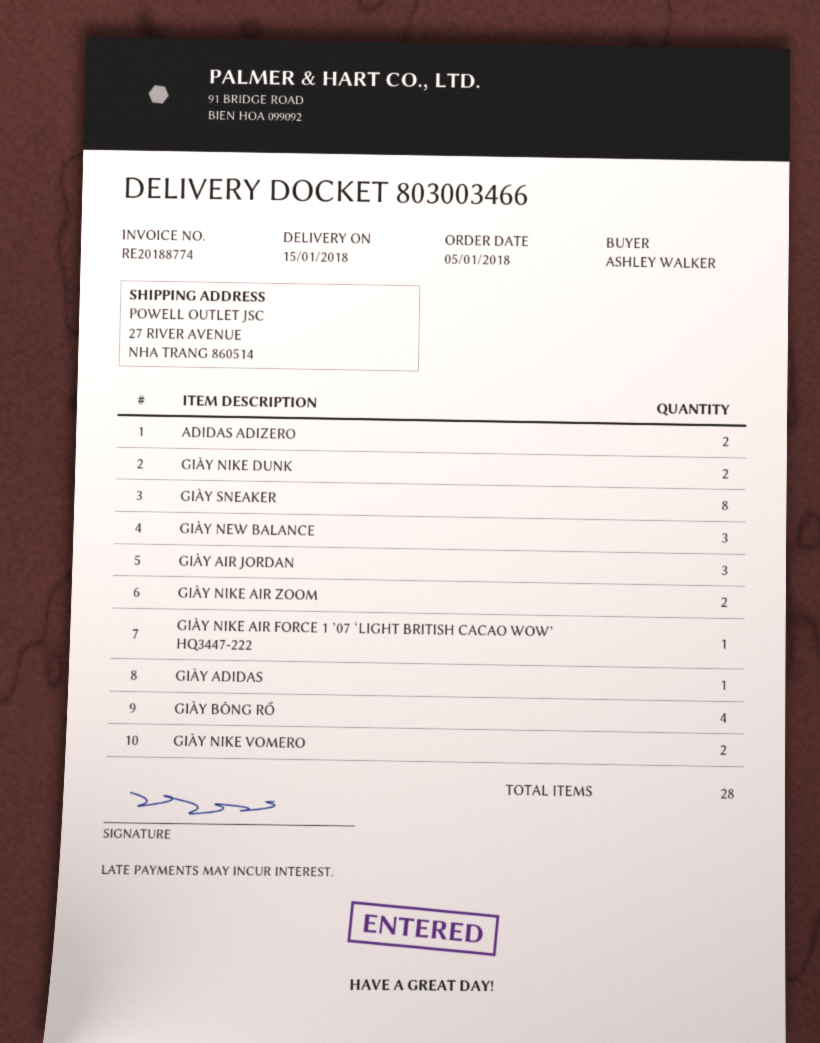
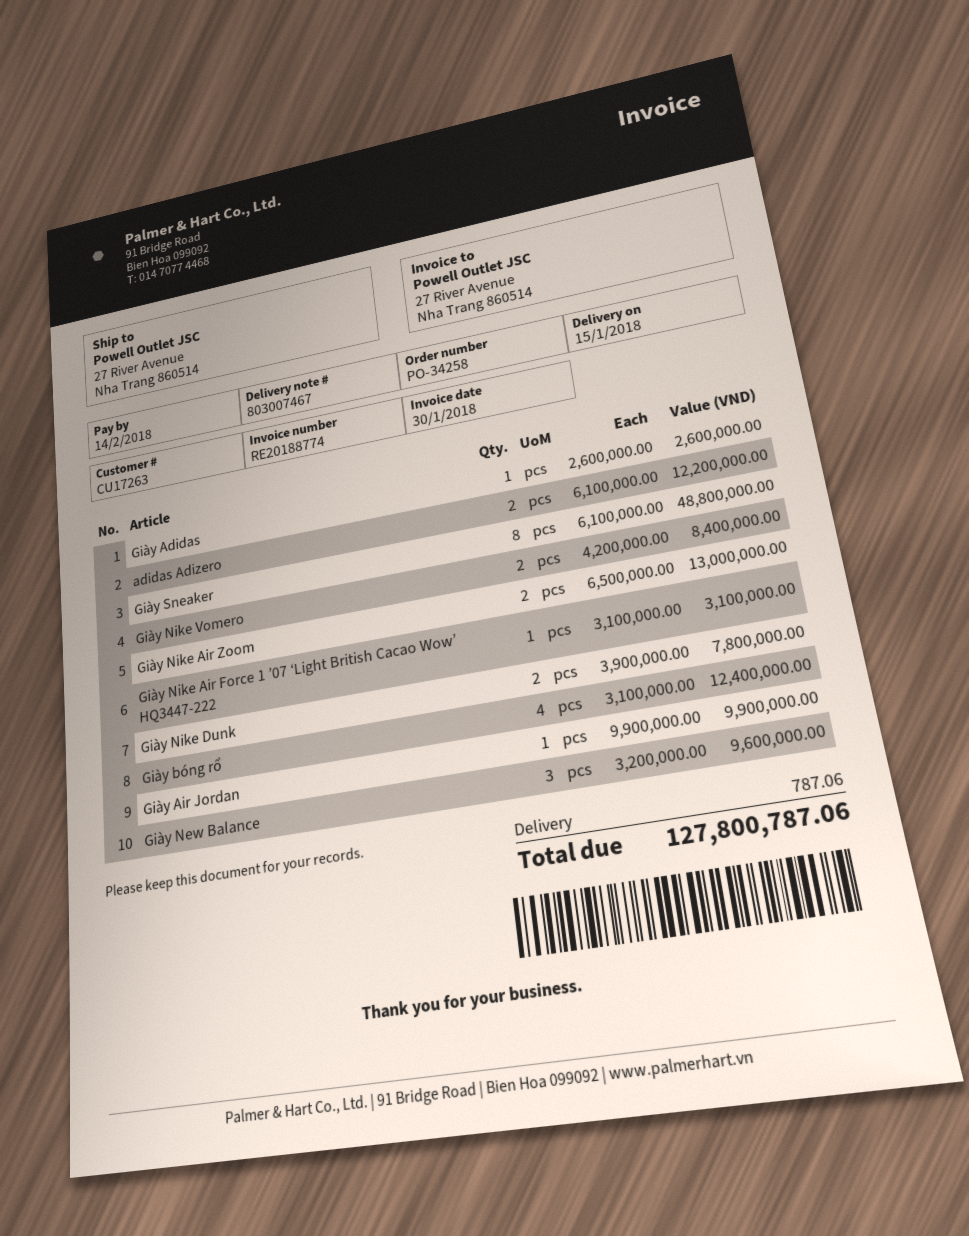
delivery note number: 803003466 -> 803007467
GIÀY AIR JORDAN: 3 -> 1

